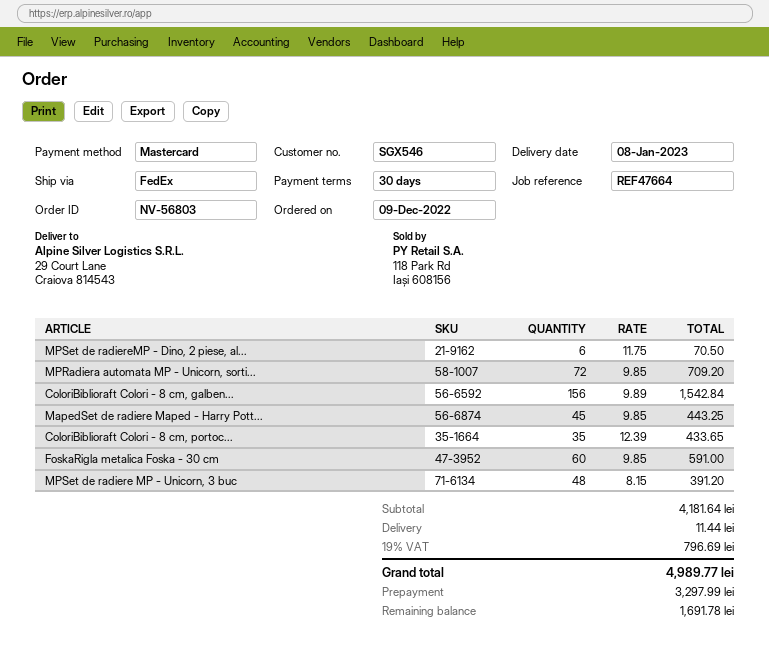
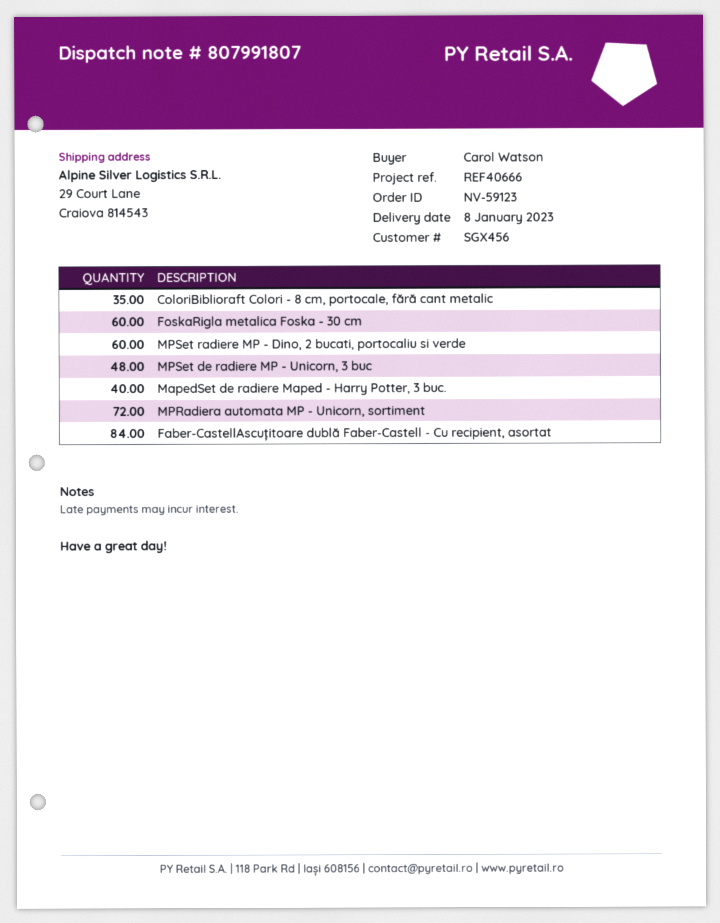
order number: NV-56803 -> NV-59123
customer number: SGX546 -> SGX456
reference: REF47664 -> REF40666
MPSet de radiereMP - Dino, 2 piese, al...: 6 -> none
ColoriBiblioraft Colori - 8 cm, galben...: 156 -> none
MapedSet de radiere Maped - Harry Pott...: 45 -> 40
MPSet radiere MP - Dino, 2 bucati, portocaliu si verde: none -> 60
Faber-CastellAscuțitoare dublă Faber-Castell - Cu recipient, asortat: none -> 84

